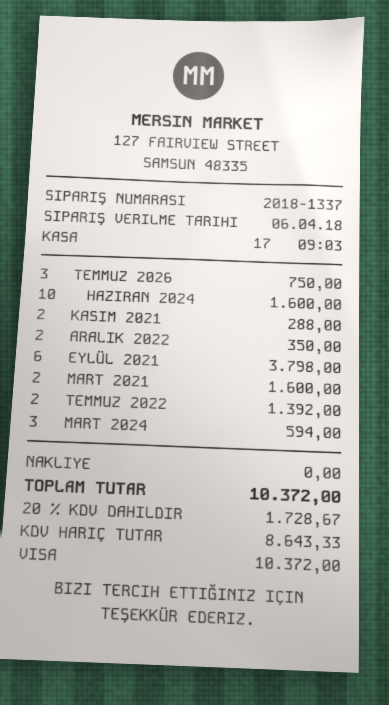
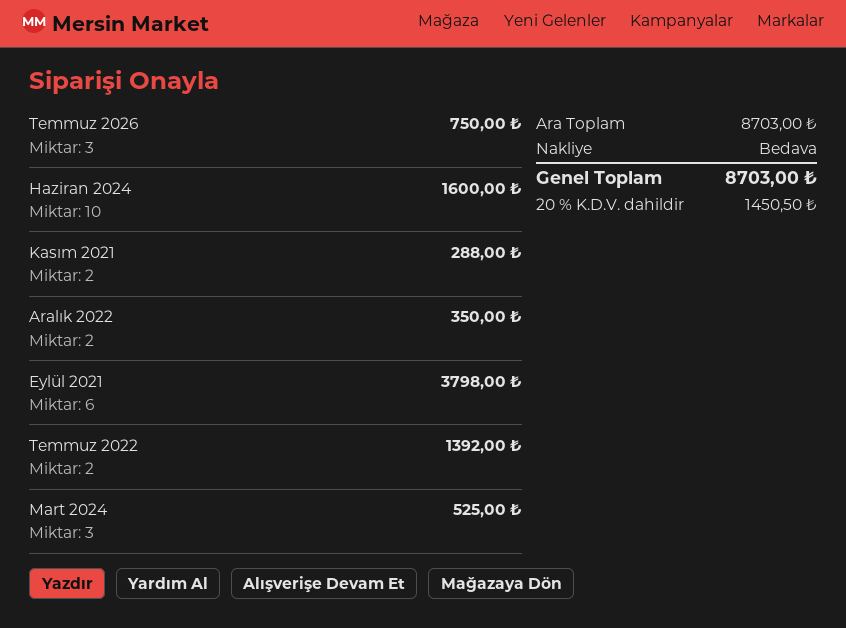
MART 2021: 2 for 1600.00 -> none
MART 2024: 3 for 594.00 -> 3 for 525.00
tax: 20% = 1728.67 -> 20% = 1450.50
total: 10372.00 -> 8703.00

